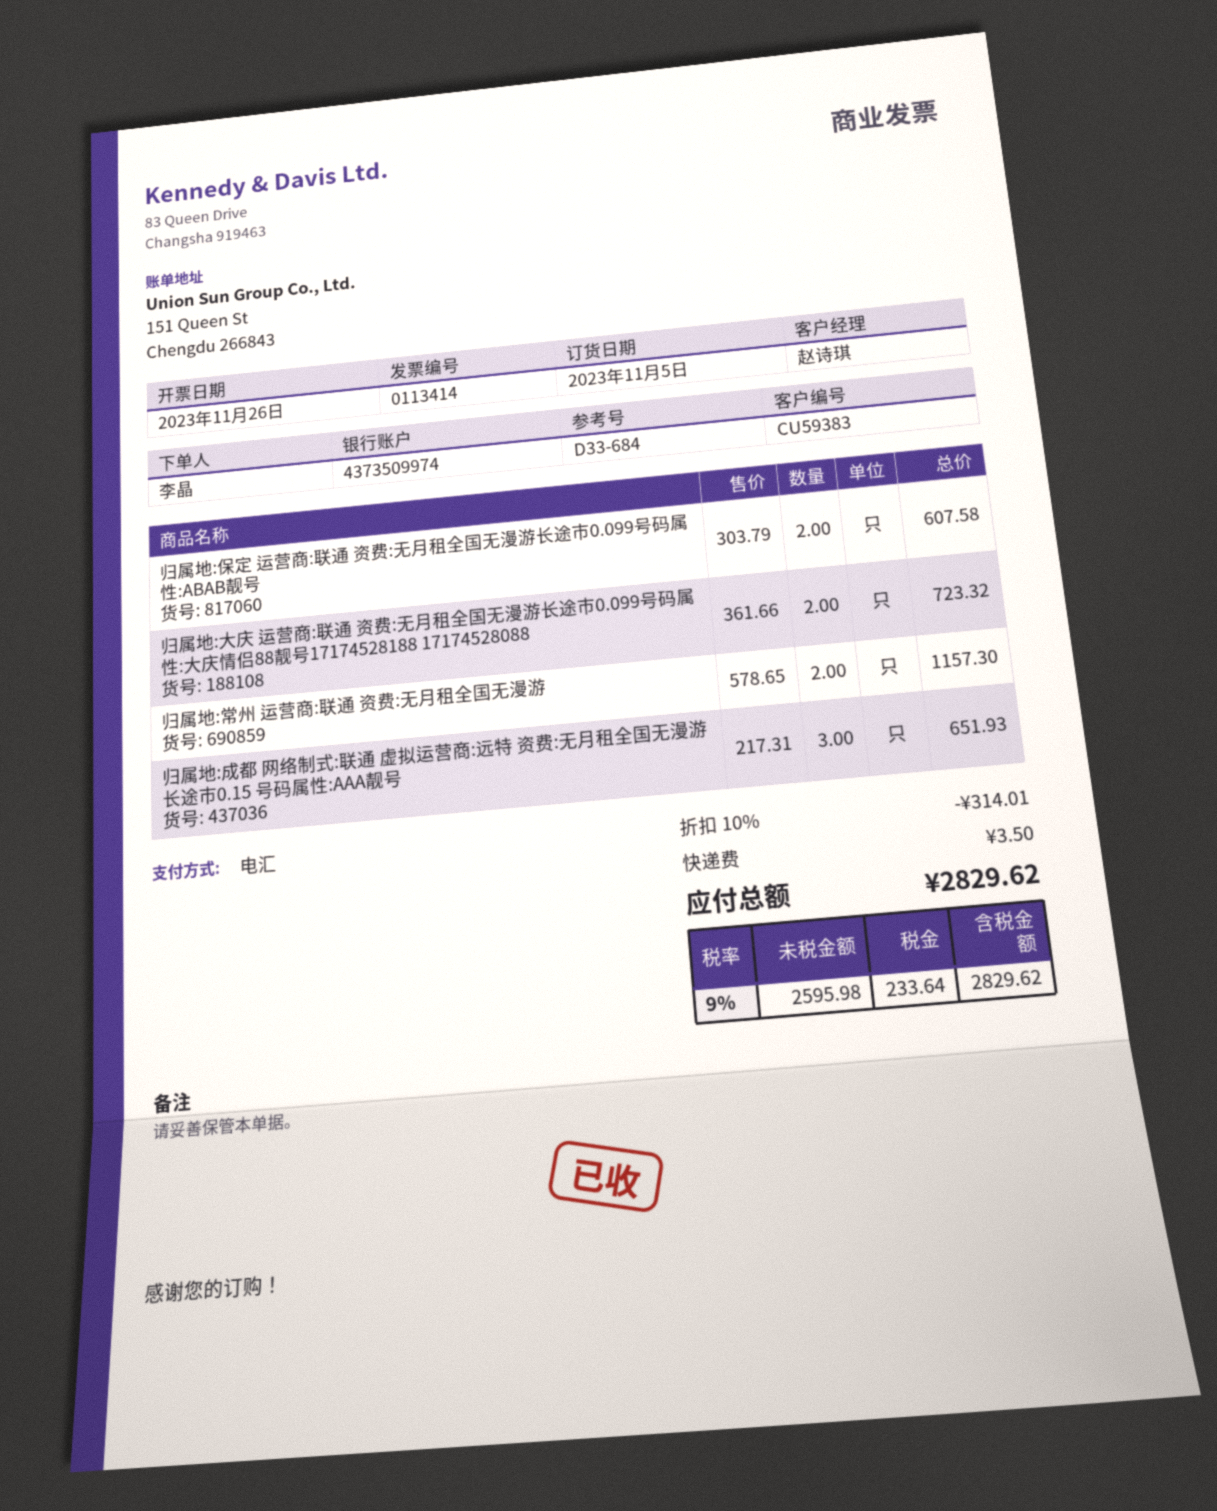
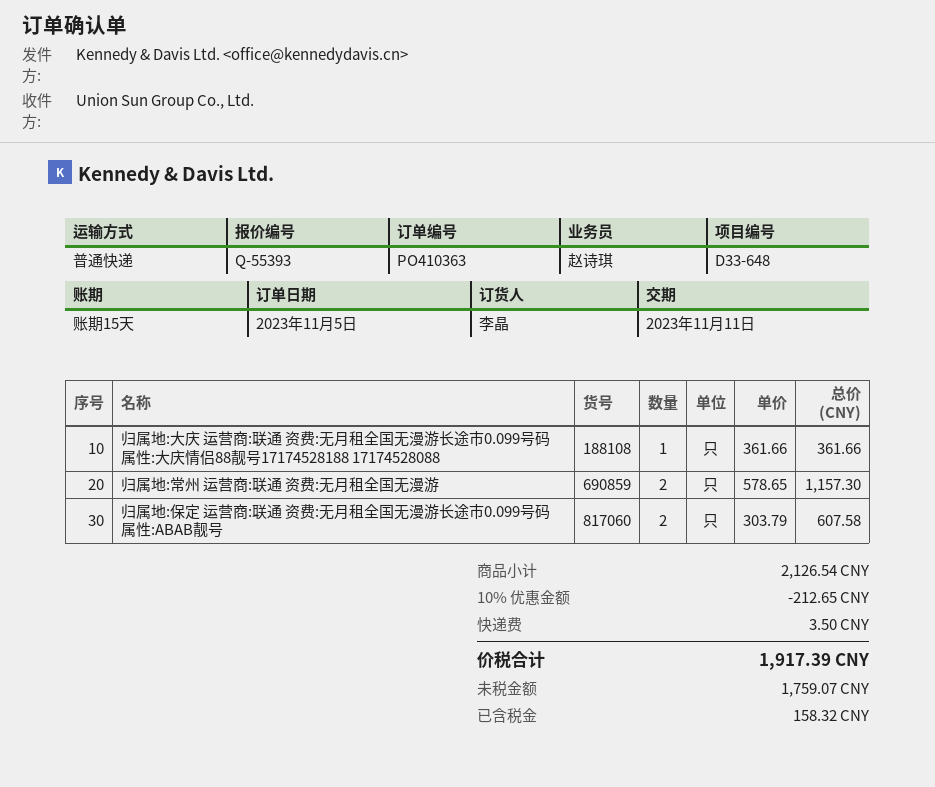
reference: D33-684 -> D33-648
归属地:大庆 运营商:联通 资费:无月租全国无漫游长途市0.099号码属性:大庆情侣88靓号17174528188 17174528088: 2 x 361.66 = 723.32 -> 1 x 361.66 = 361.66
归属地:成都 网络制式:联通 虚拟运营商:远特 资费:无月租全国无漫游长途市0.15 号码属性:AAA靓号: 3 x 217.31 = 651.93 -> none
discount: 10% = 314.01 -> 10% = 212.65
net: 2595.98 -> 1759.07
tax: 233.64 -> 158.32
total: 2829.62 -> 1917.39

